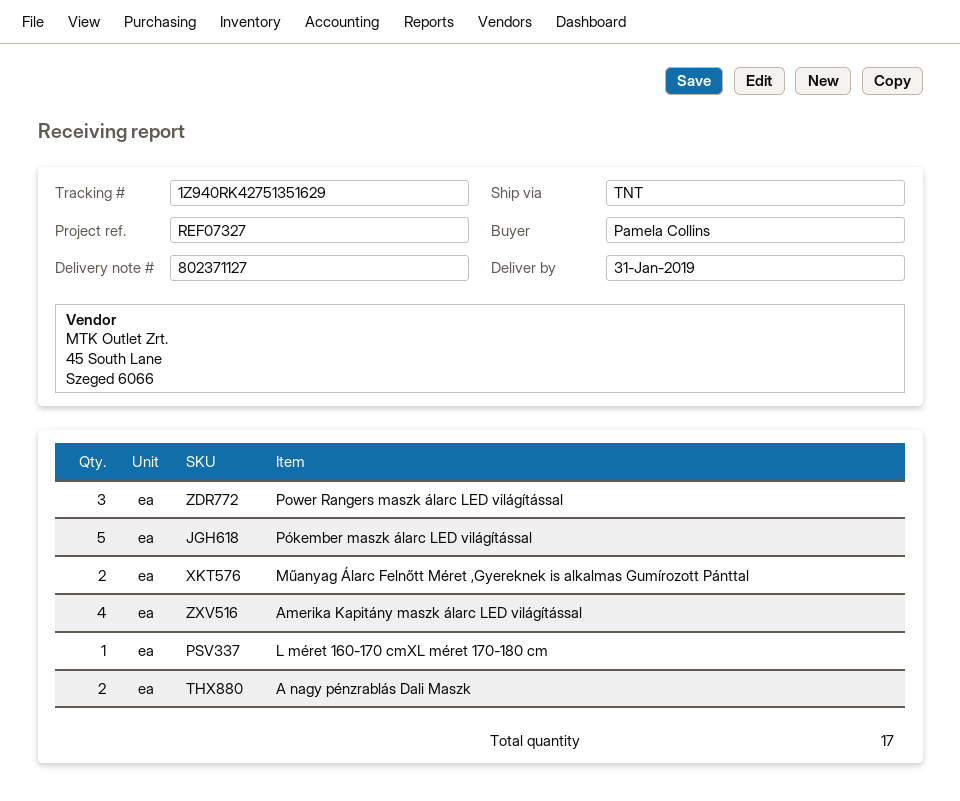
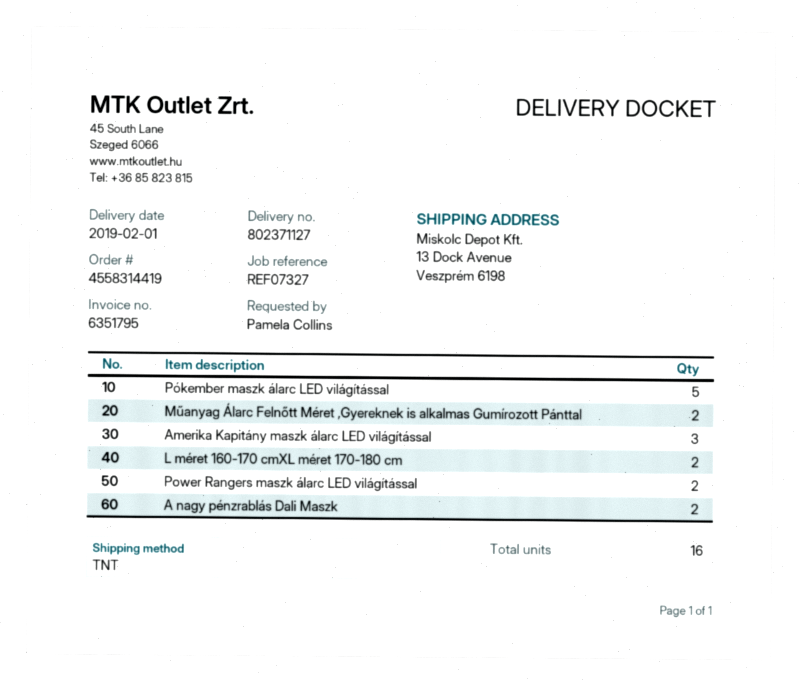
delivery date: 2019-01-31 -> 2019-02-01
Power Rangers maszk álarc LED világítással: 3 -> 2
Amerika Kapitány maszk álarc LED világítással: 4 -> 3
L méret 160-170 cmXL méret 170-180 cm: 1 -> 2
total quantity: 17 -> 16

